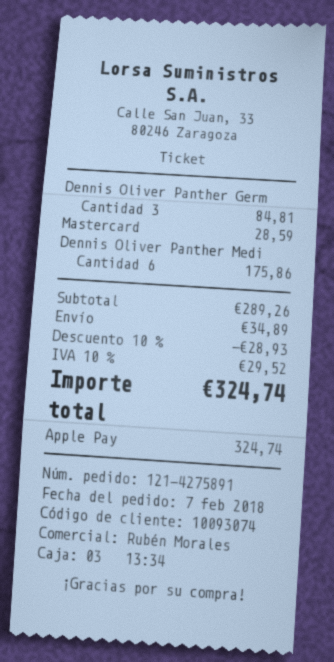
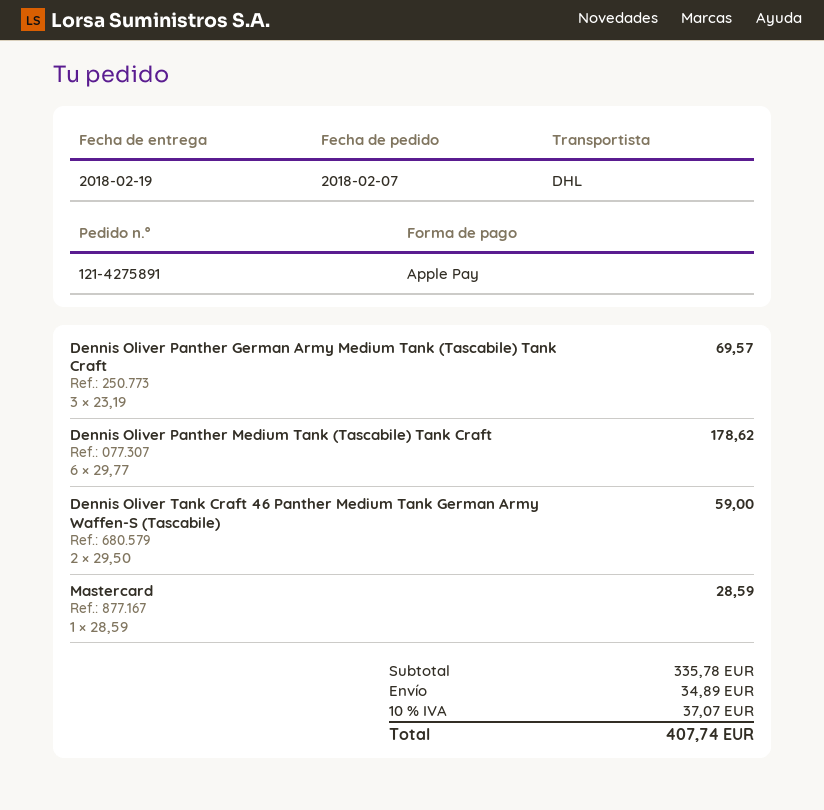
Dennis Oliver Panther Germ: 3 for 84.81 -> 3 for 69.57
Dennis Oliver Panther Medi: 6 for 175.86 -> 6 for 178.62
Dennis Oliver Tank Craft 46 Panther Medium Tank German Army Waffen-S (Tascabile): none -> 2 for 59.00
subtotal: 289.26 -> 335.78
discount: 10% = 28.93 -> none
tax: 10% = 29.52 -> 10% = 37.07
total: 324.74 -> 407.74

